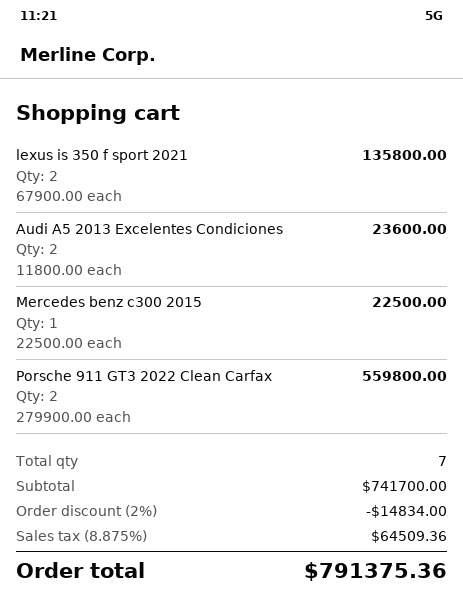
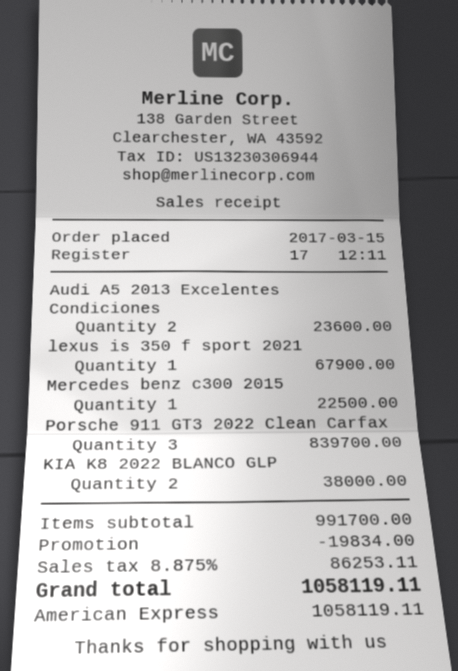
lexus is 350 f sport 2021: 2 for 135800.00 -> 1 for 67900.00
Porsche 911 GT3 2022 Clean Carfax: 2 for 559800.00 -> 3 for 839700.00
KIA K8 2022 BLANCO GLP: none -> 2 for 38000.00
subtotal: 741700.00 -> 991700.00
discount: 14834.00 -> 19834.00
tax: 8.875% = 64509.36 -> 8.875% = 86253.11
total: 791375.36 -> 1058119.11

